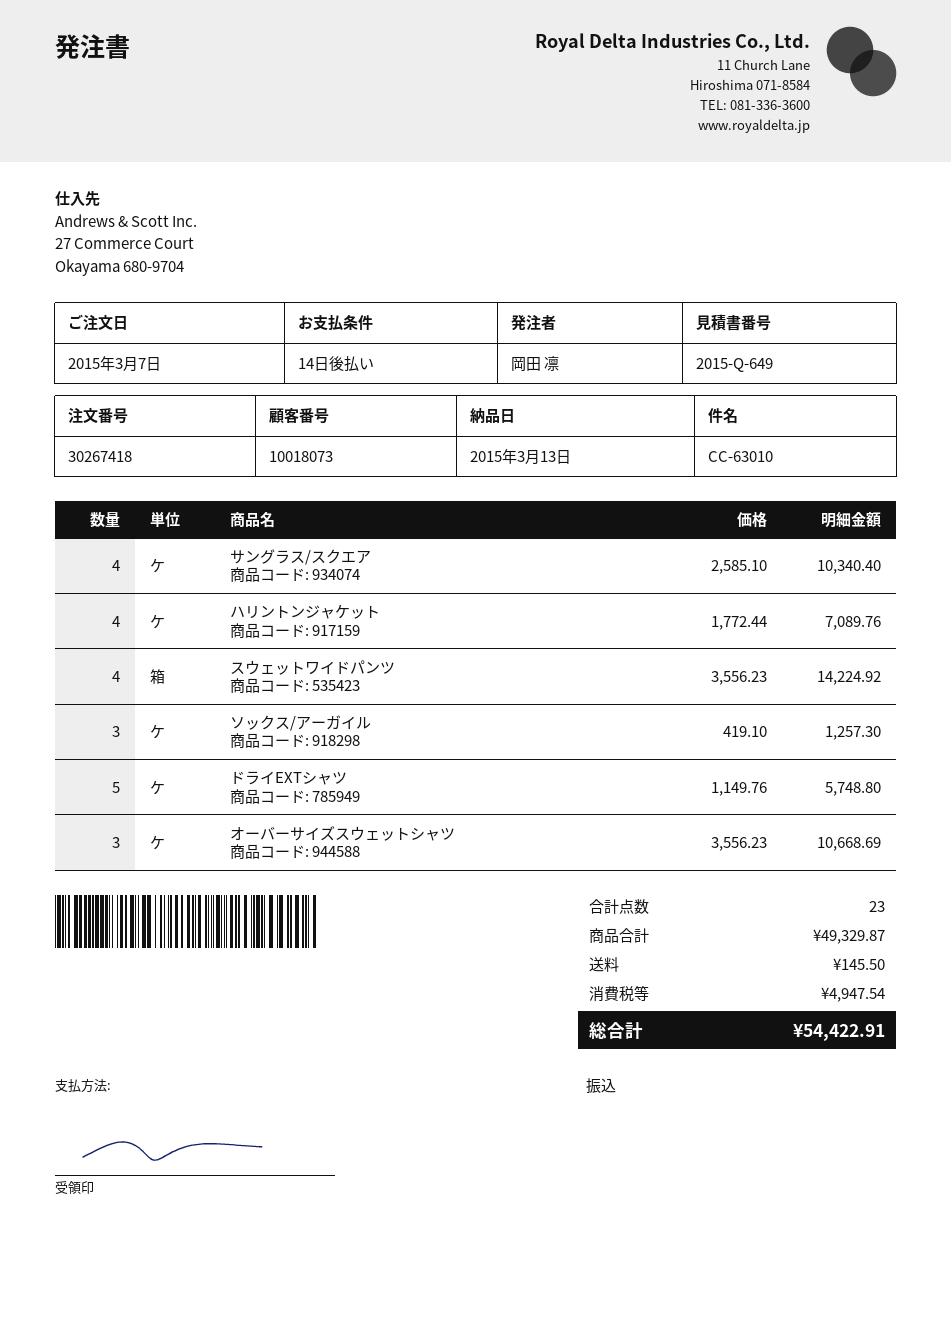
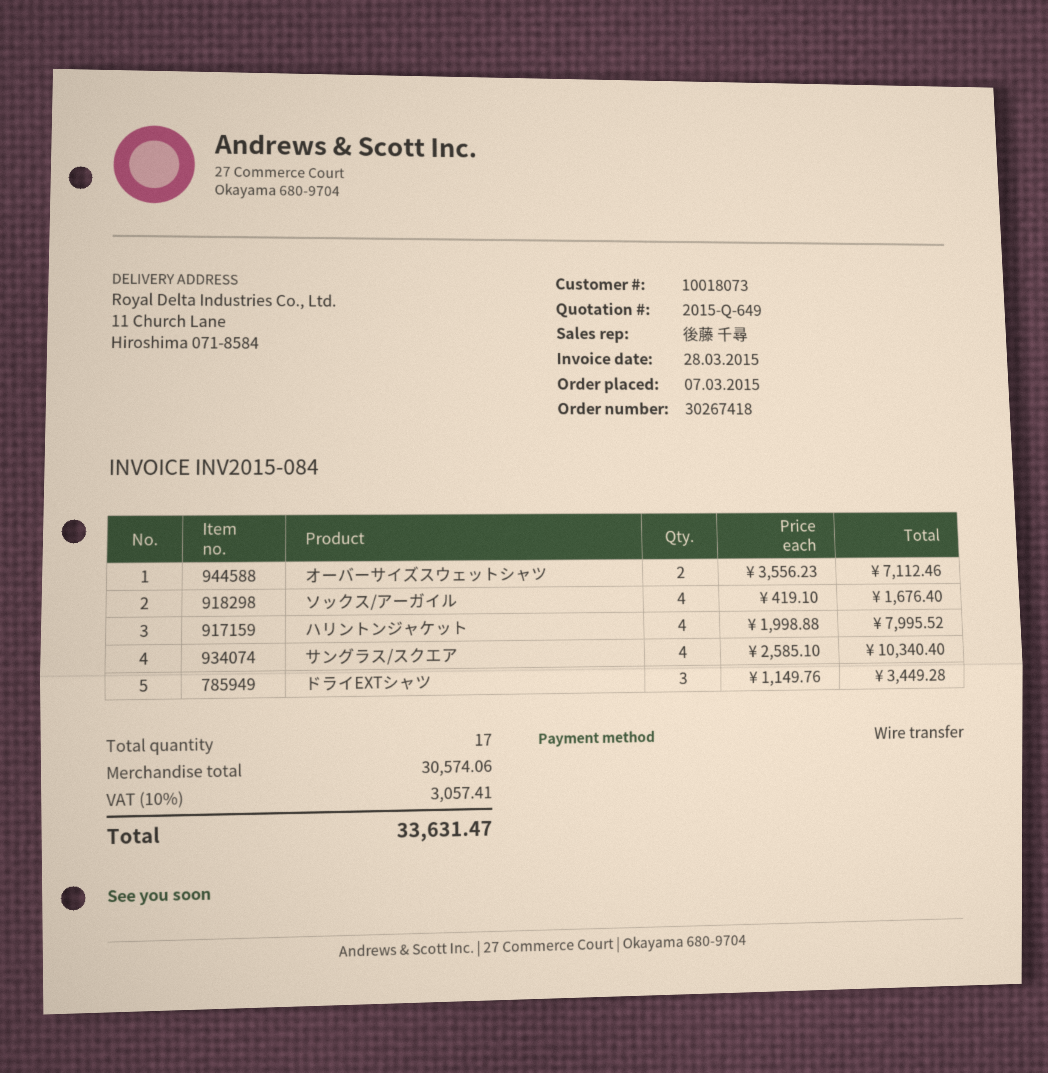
ハリントンジャケット: 4 x 1772.44 = 7089.76 -> 4 x 1998.88 = 7995.52
スウェットワイドパンツ: 4 x 3556.23 = 14224.92 -> none
ソックス/アーガイル: 3 x 419.10 = 1257.30 -> 4 x 419.10 = 1676.40
ドライEXTシャツ: 5 x 1149.76 = 5748.80 -> 3 x 1149.76 = 3449.28
オーバーサイズスウェットシャツ: 3 x 3556.23 = 10668.69 -> 2 x 3556.23 = 7112.46
total quantity: 23 -> 17
subtotal: 49329.87 -> 30574.06
shipping: 145.50 -> none
tax: 4947.54 -> 3057.41
total: 54422.91 -> 33631.47

